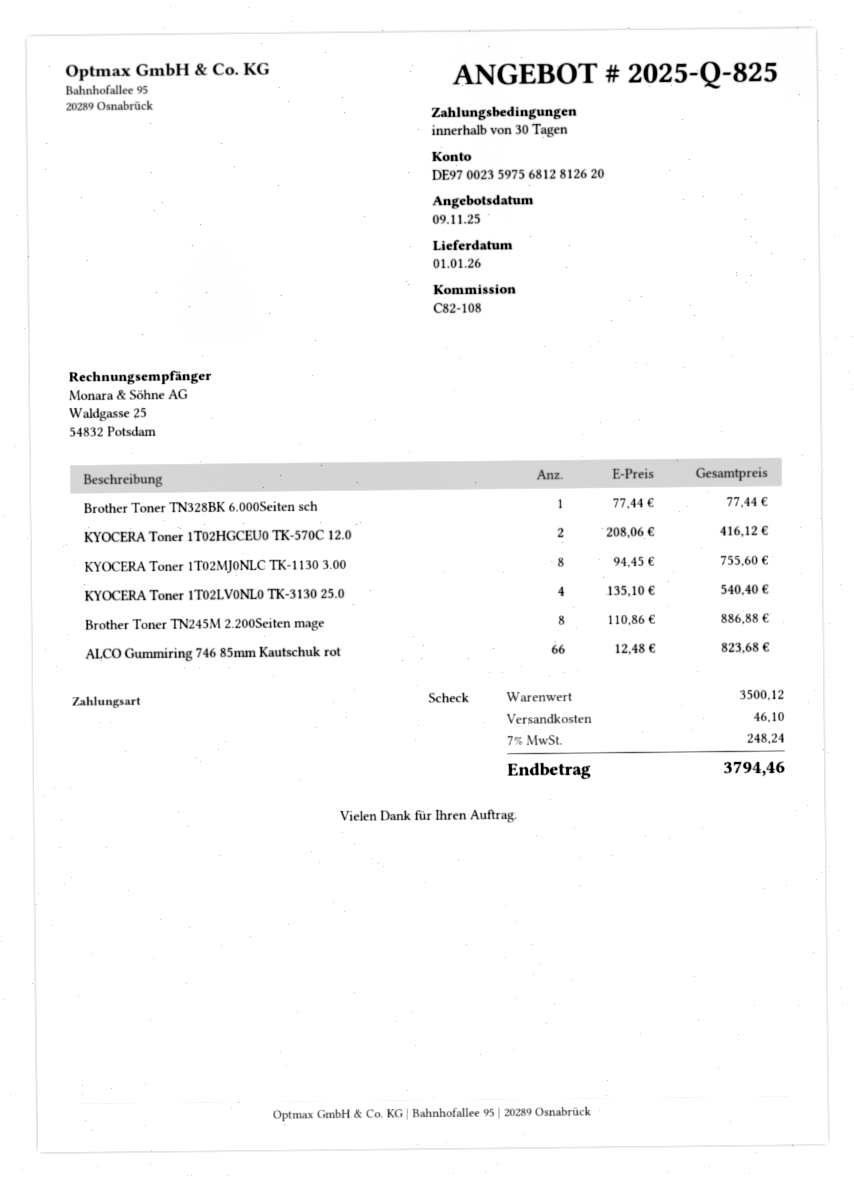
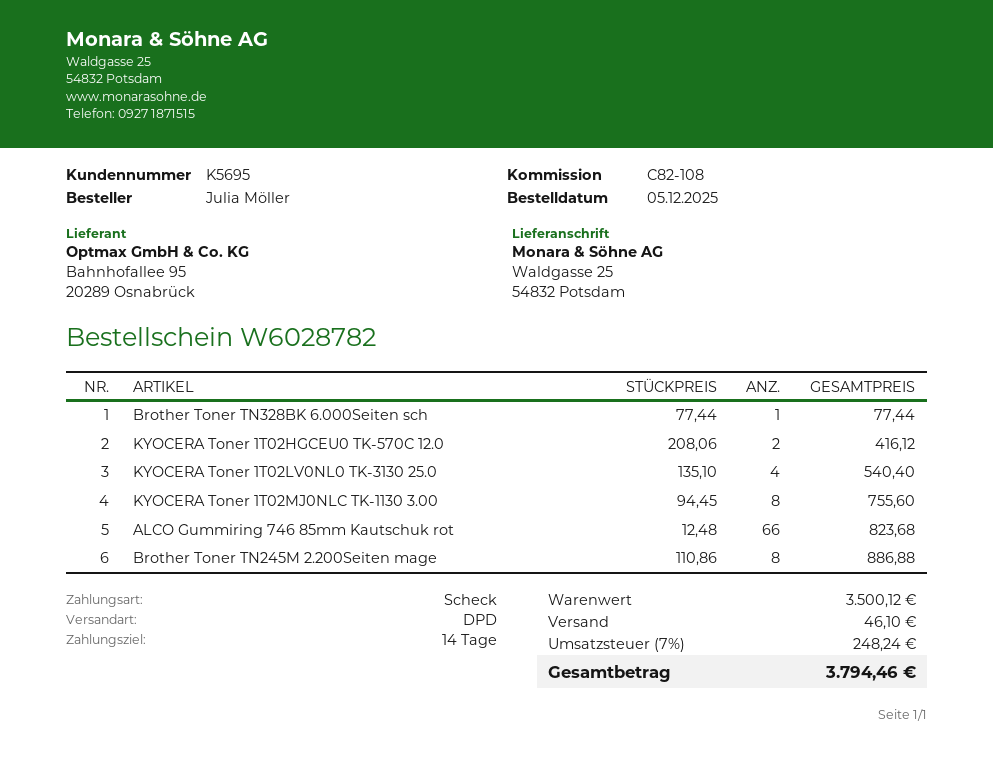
payment terms: 30 days -> 14 days

